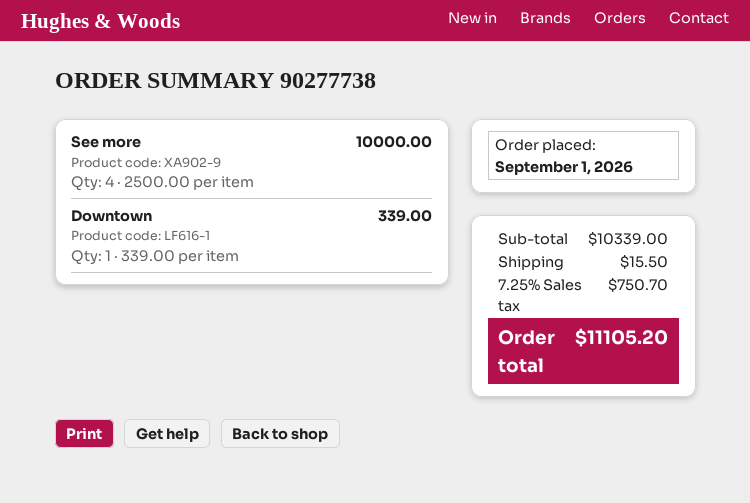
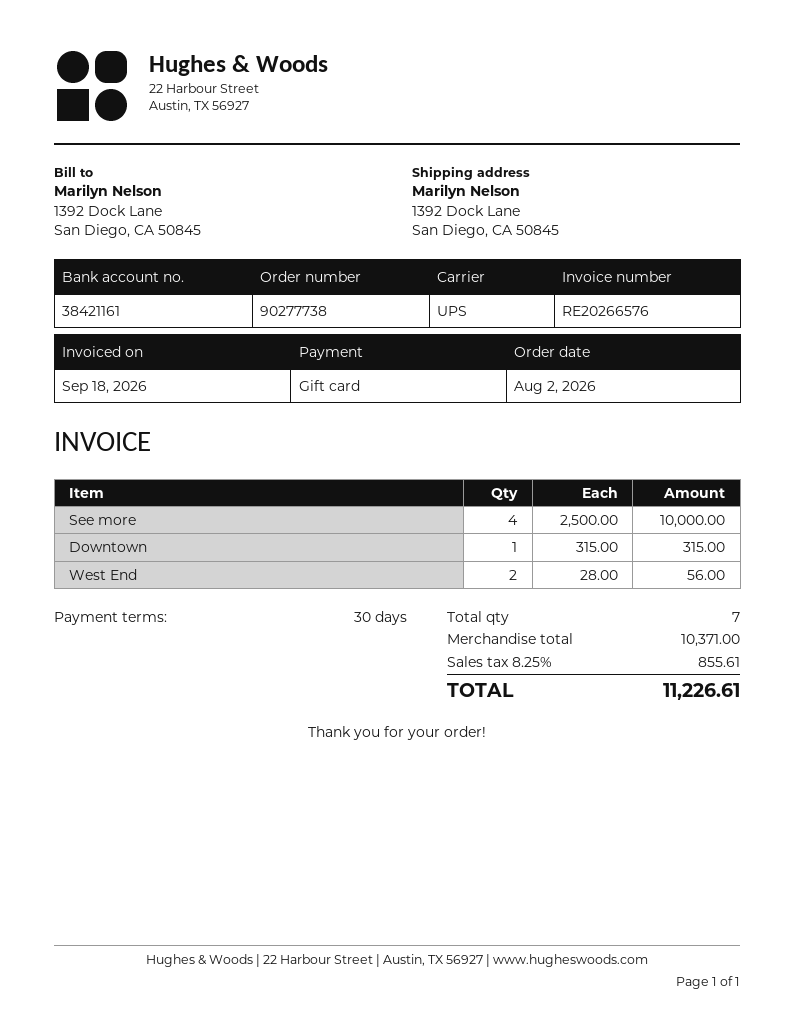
order date: 2026-09-01 -> 2026-08-02
Downtown: 1 x 339.00 = 339.00 -> 1 x 315.00 = 315.00
West End: none -> 2 x 28.00 = 56.00
subtotal: 10339.00 -> 10371.00
shipping: 15.50 -> none
tax: 7.25% = 750.70 -> 8.25% = 855.61
total: 11105.20 -> 11226.61

